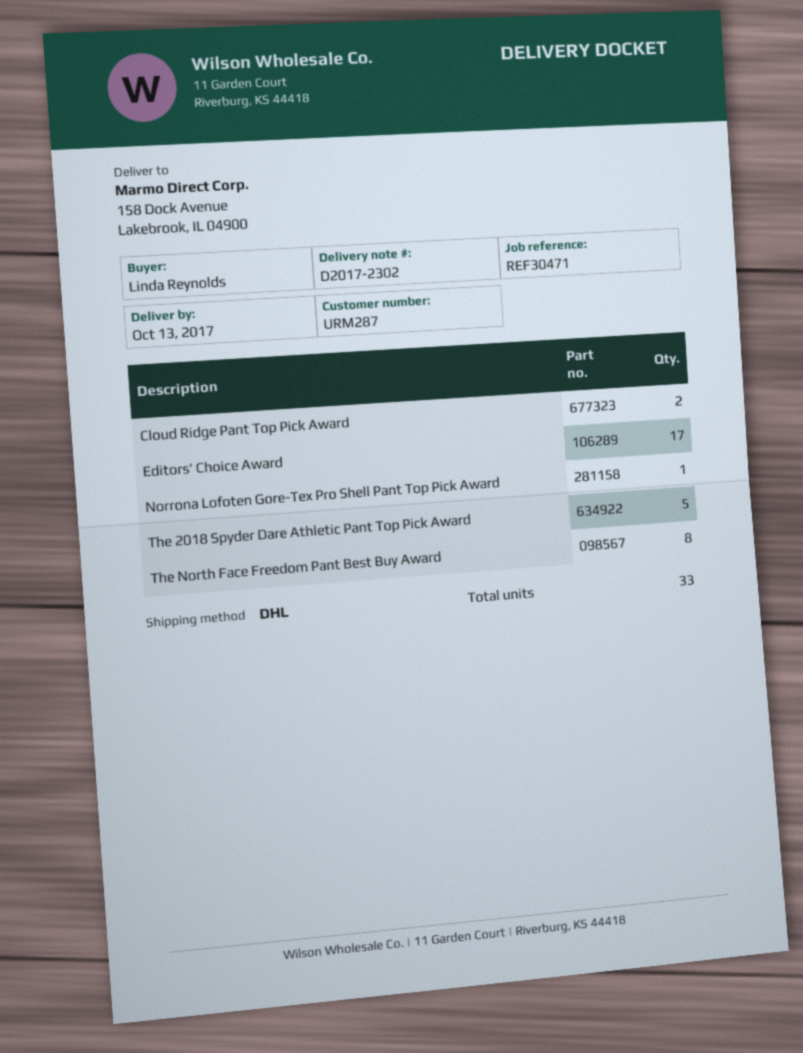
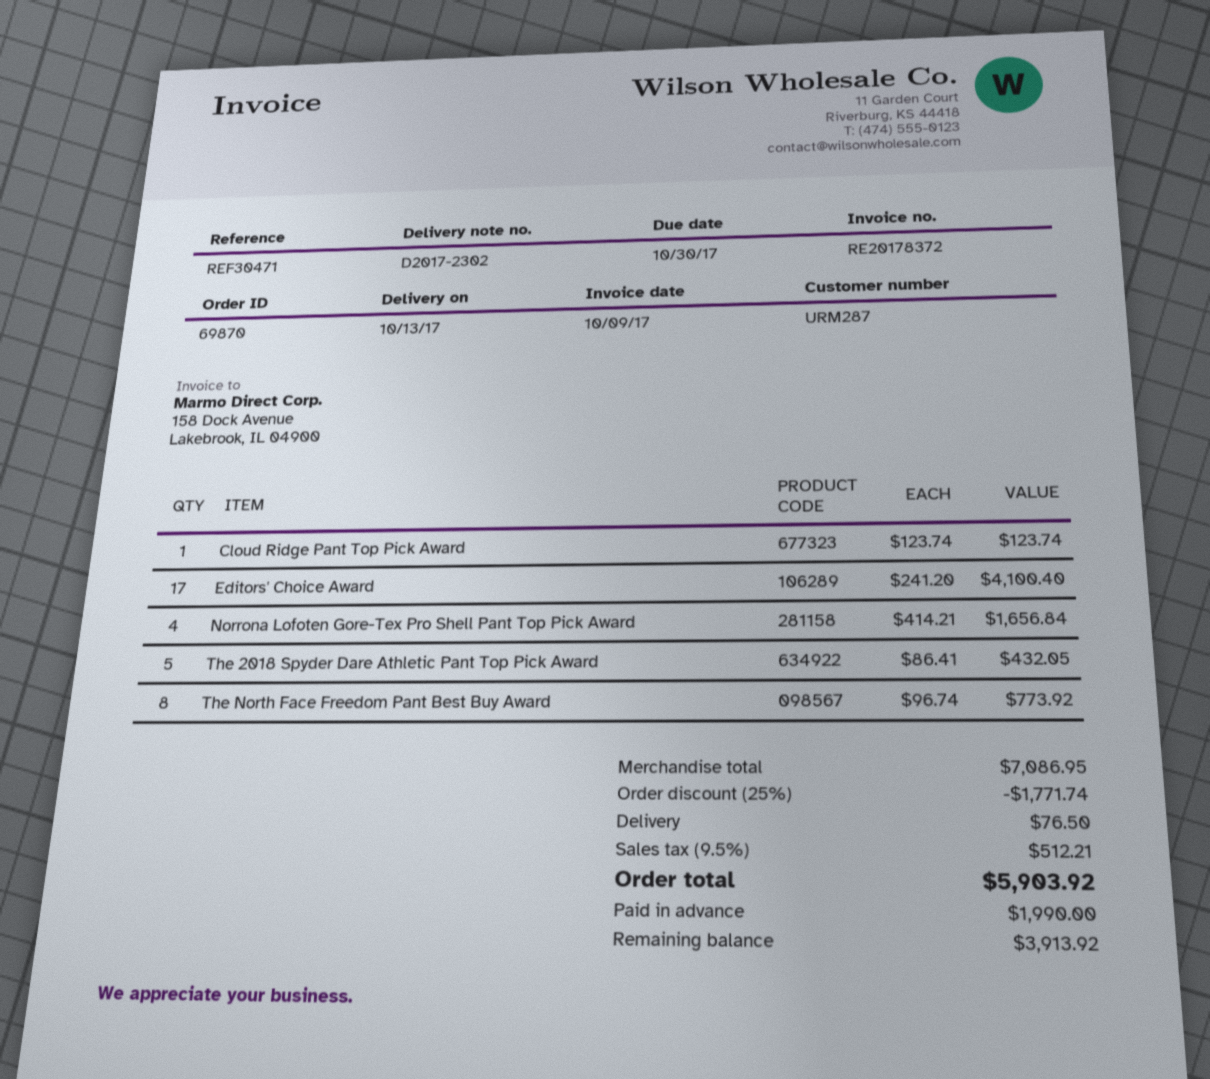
Cloud Ridge Pant Top Pick Award: 2 -> 1
Norrona Lofoten Gore-Tex Pro Shell Pant Top Pick Award: 1 -> 4

